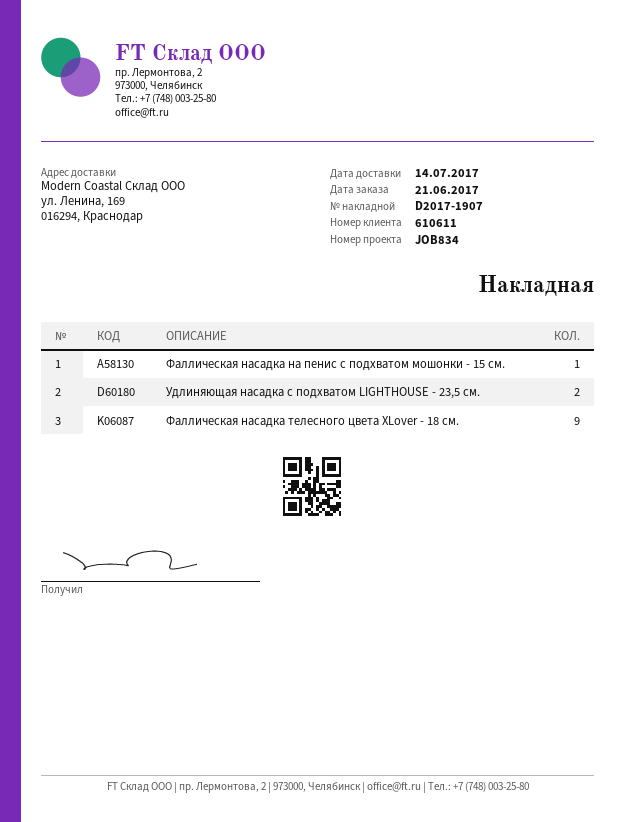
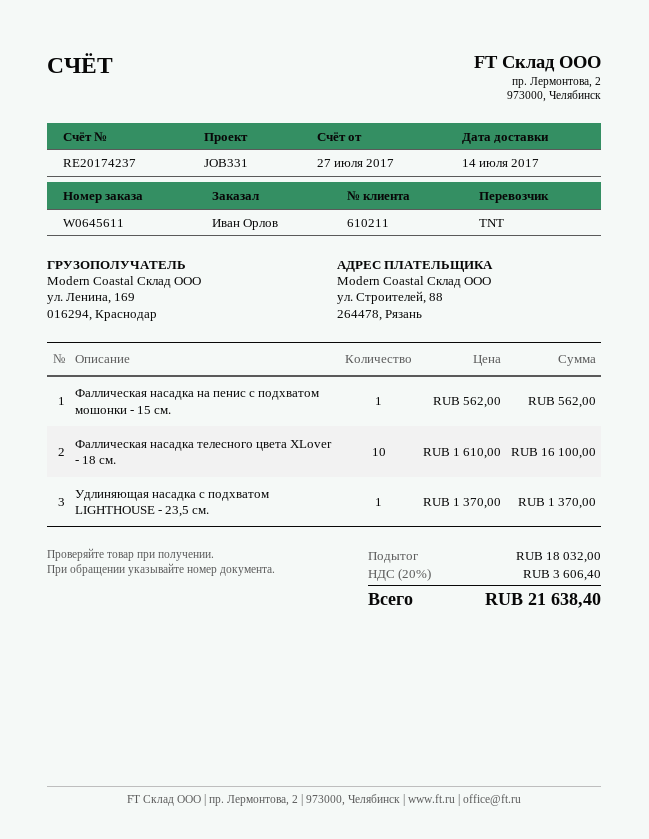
customer number: 610611 -> 610211
reference: JOB834 -> JOB331
Удлиняющая насадка с подхватом LIGHTHOUSE - 23,5 см.: 2 -> 1
Фаллическая насадка телесного цвета XLover - 18 см.: 9 -> 10

